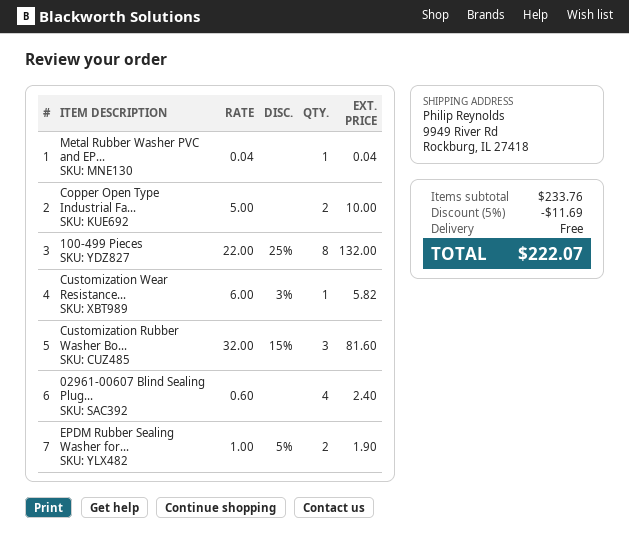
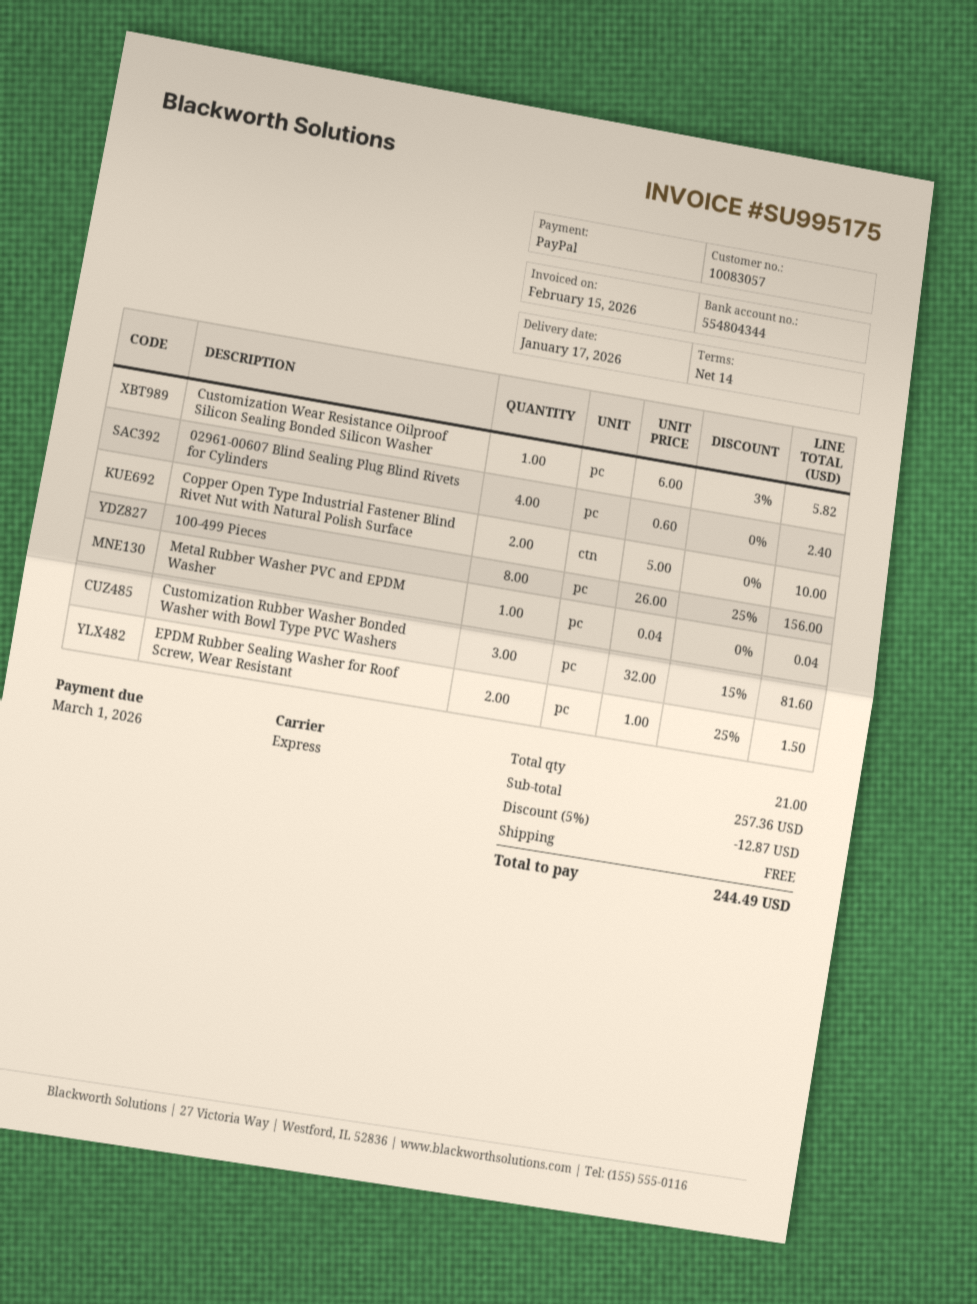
100-499 Pieces: 8 x 22.00 - 25% = 132.00 -> 8 x 26.00 - 25% = 156.00
EPDM Rubber Sealing Washer for...: 2 x 1.00 - 5% = 1.90 -> 2 x 1.00 - 25% = 1.50
subtotal: 233.76 -> 257.36
discount: 5% = 11.69 -> 5% = 12.87
total: 222.07 -> 244.49

